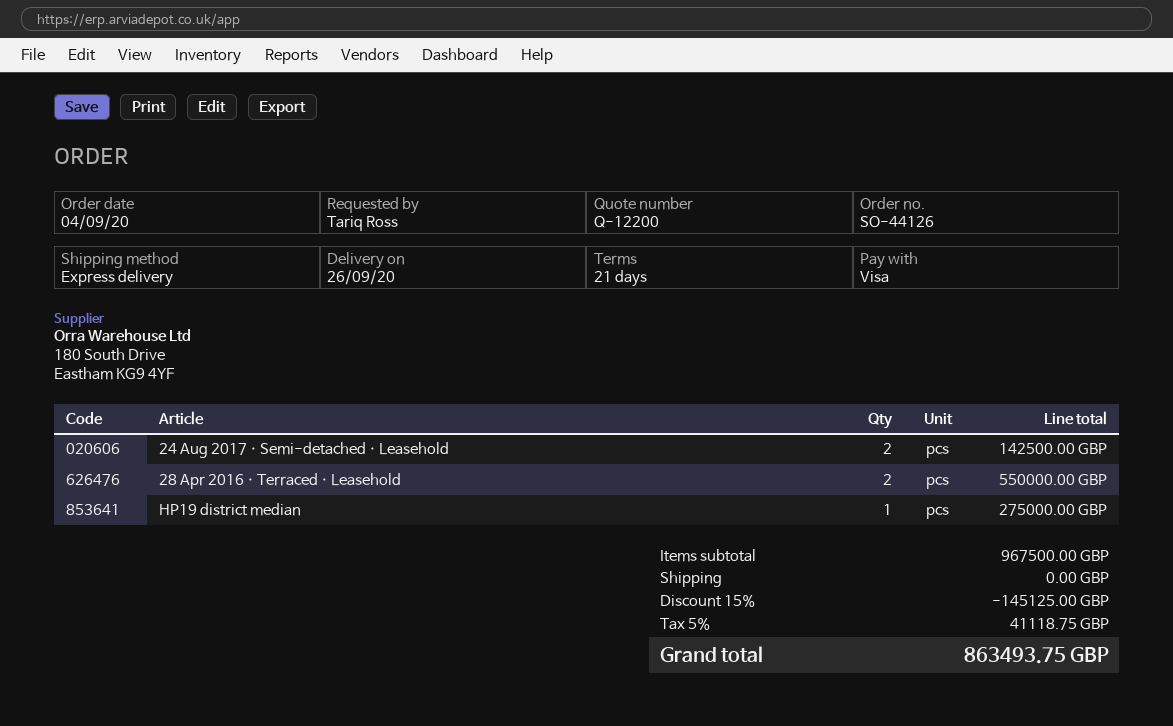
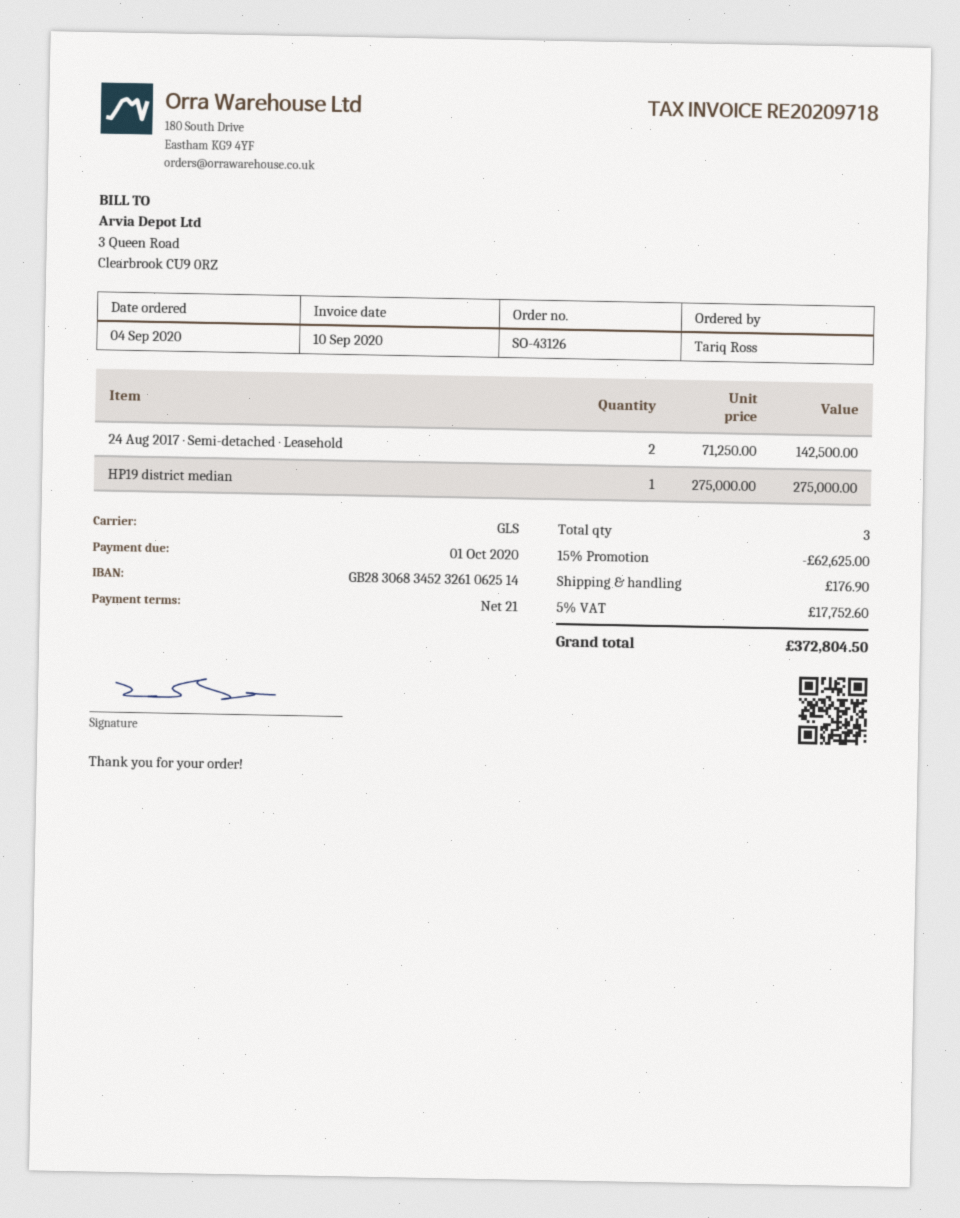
order number: SO-44126 -> SO-43126
shipping method: express -> GLS
28 Apr 2016 · Terraced · Leasehold: 2 for 550000.00 -> none
discount: 15% = 145125.00 -> 15% = 62625.00
shipping: 0.00 -> 176.90
tax: 5% = 41118.75 -> 5% = 17752.60
total: 863493.75 -> 372804.50

